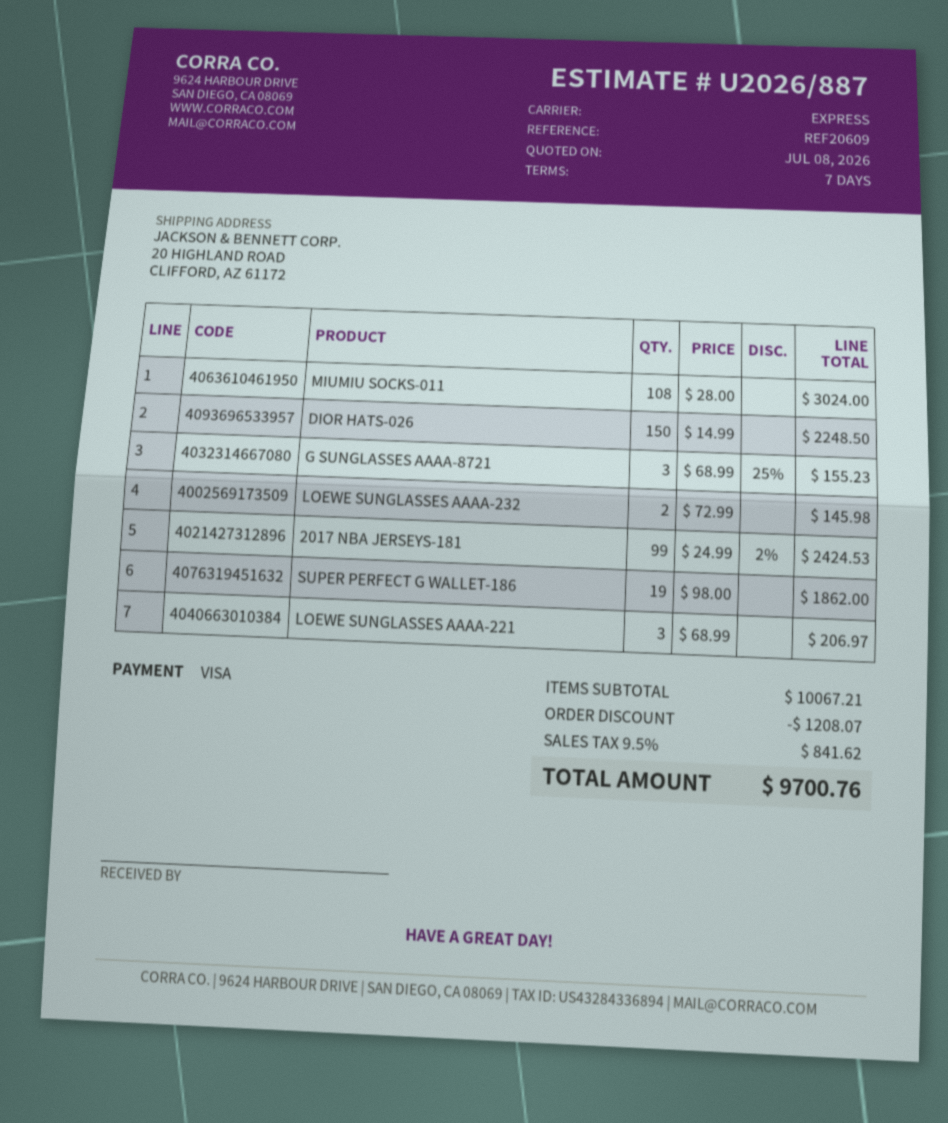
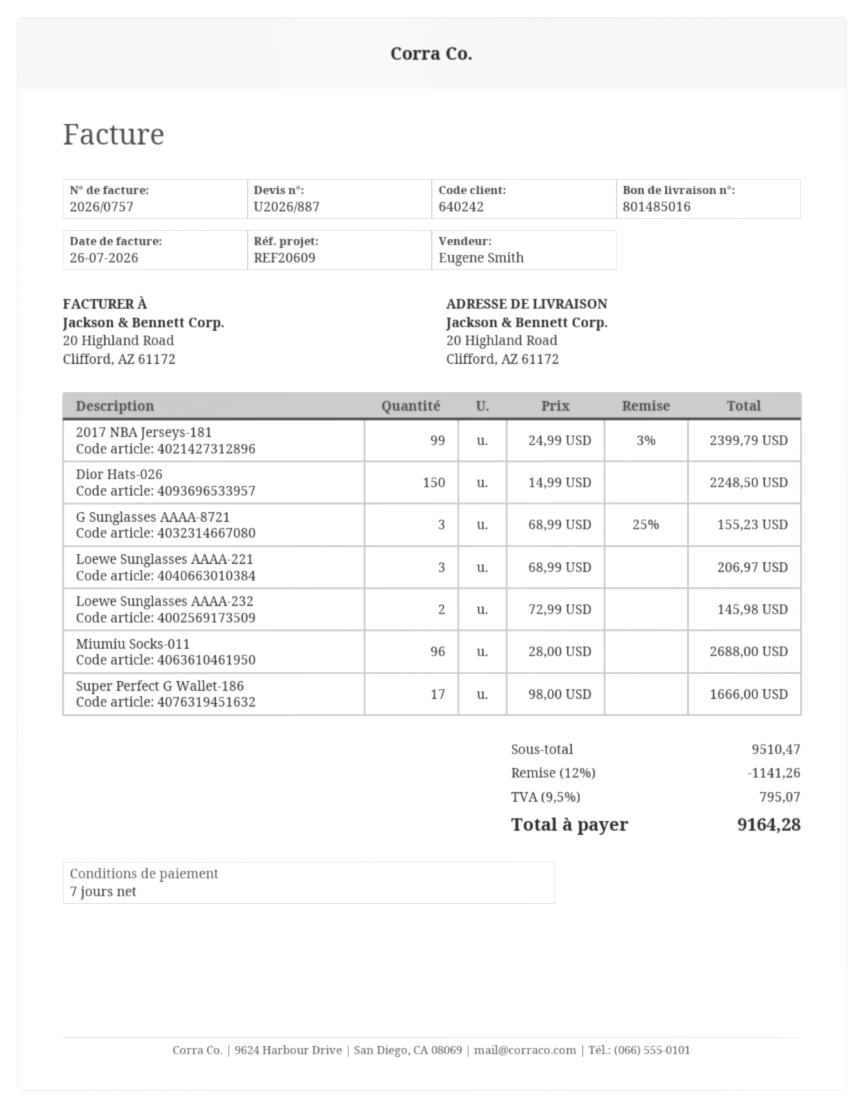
MIUMIU SOCKS-011: 108 x 28.00 = 3024.00 -> 96 x 28.00 = 2688.00
2017 NBA JERSEYS-181: 99 x 24.99 - 2% = 2424.53 -> 99 x 24.99 - 3% = 2399.79
SUPER PERFECT G WALLET-186: 19 x 98.00 = 1862.00 -> 17 x 98.00 = 1666.00
subtotal: 10067.21 -> 9510.47
discount: 1208.07 -> 1141.26
tax: 9.5% = 841.62 -> 9.5% = 795.07
total: 9700.76 -> 9164.28

